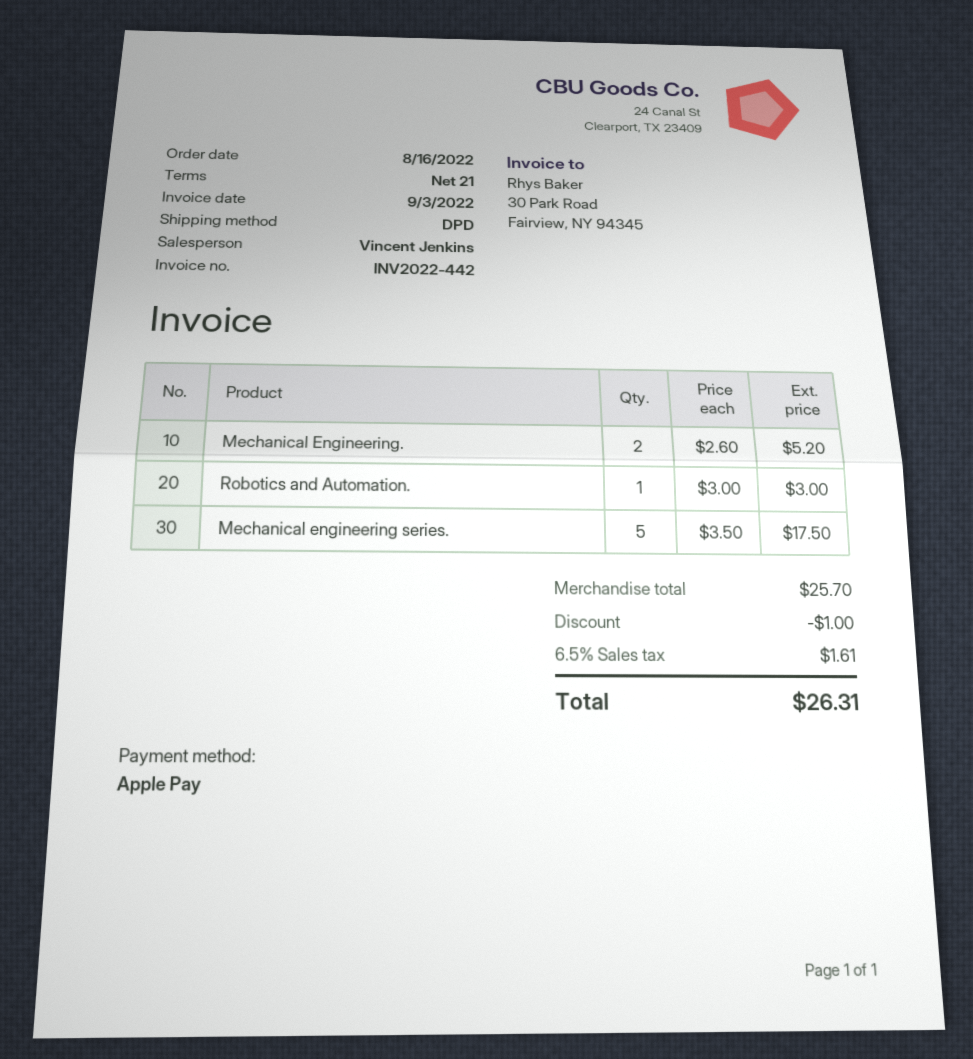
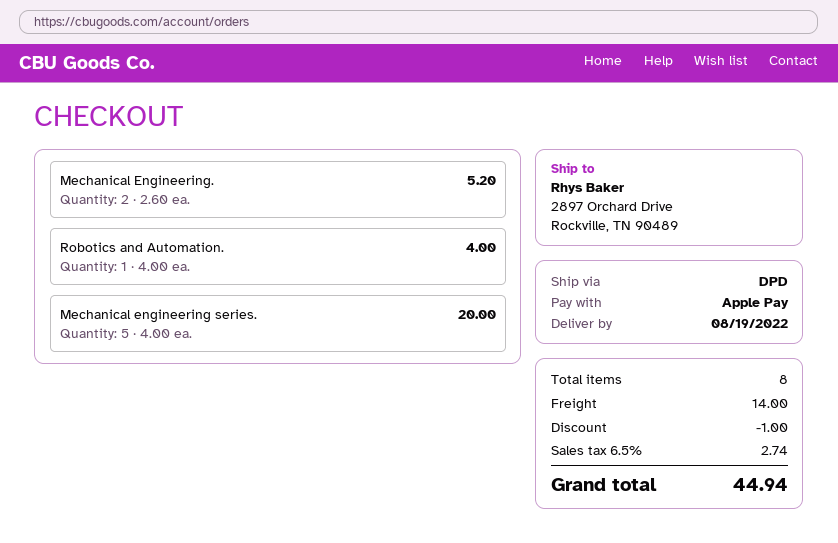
Robotics and Automation.: 1 x 3.00 = 3.00 -> 1 x 4.00 = 4.00
Mechanical engineering series.: 5 x 3.50 = 17.50 -> 5 x 4.00 = 20.00
shipping: none -> 14.00
tax: 6.5% = 1.61 -> 6.5% = 2.74
total: 26.31 -> 44.94

